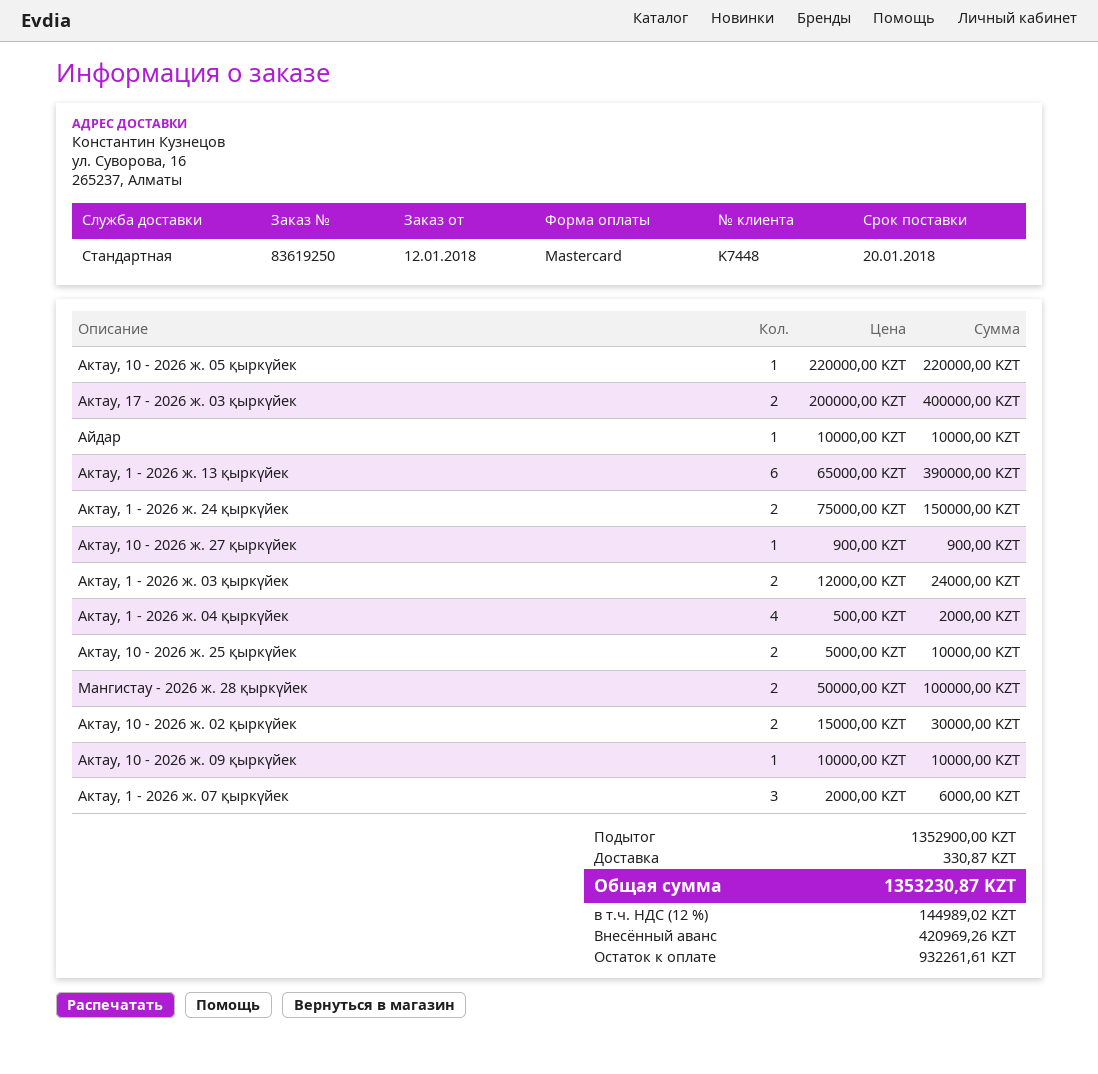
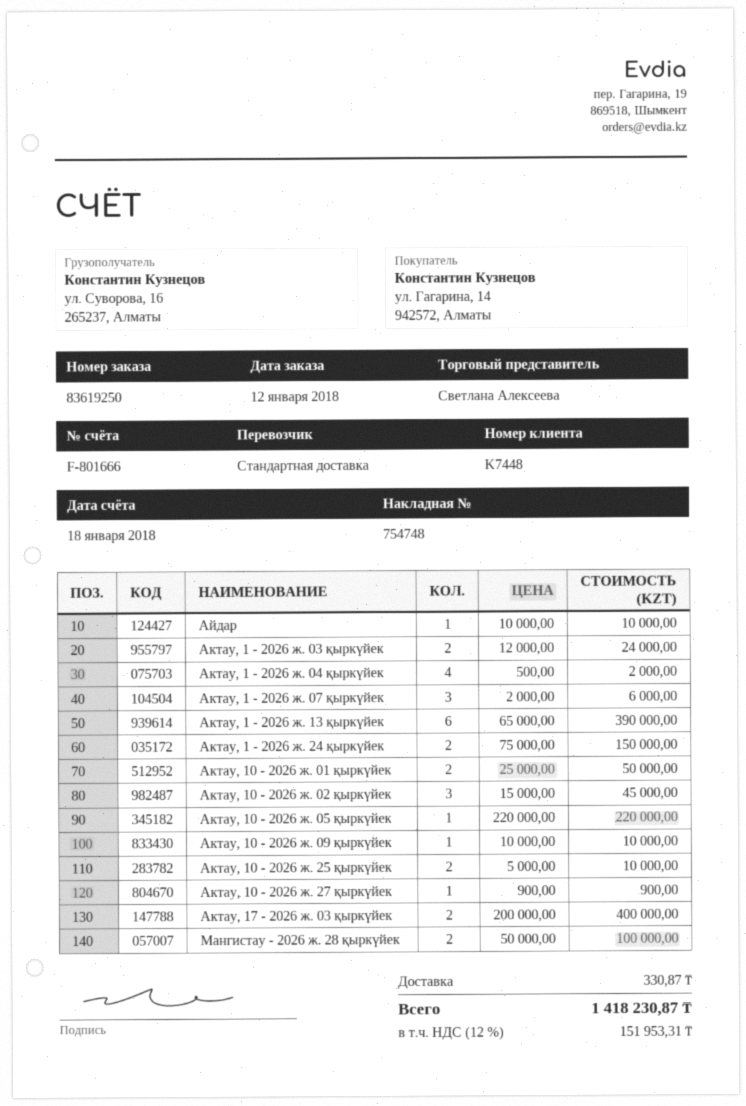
Актау, 10 - 2026 ж. 02 қыркүйек: 2 x 15000.00 = 30000.00 -> 3 x 15000.00 = 45000.00
Актау, 10 - 2026 ж. 01 қыркүйек: none -> 2 x 25000.00 = 50000.00
tax: 12% = 144989.02 -> 12% = 151953.31
total: 1353230.87 -> 1418230.87

